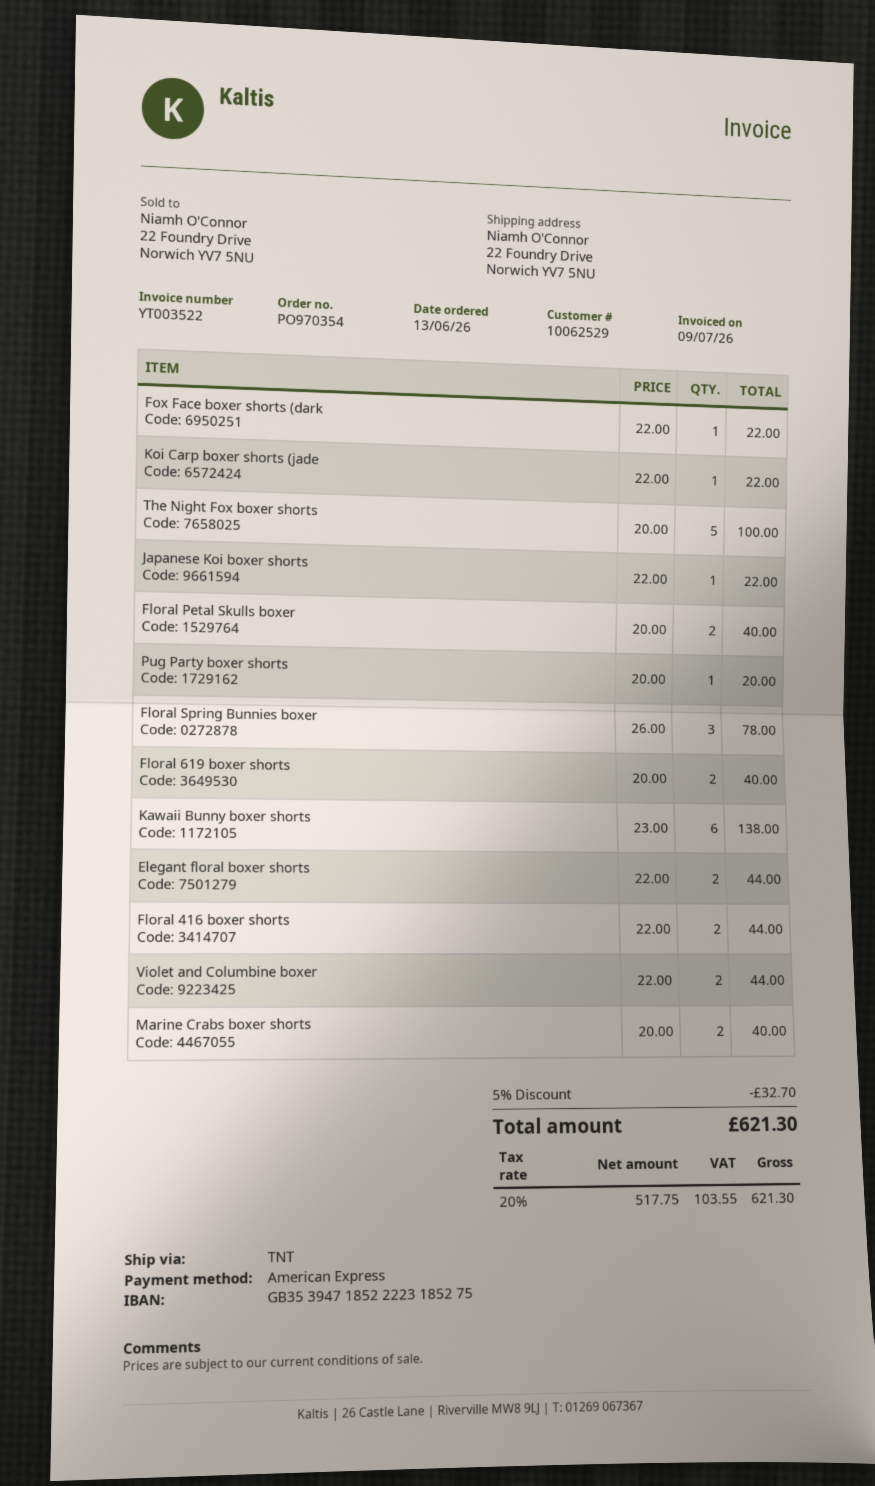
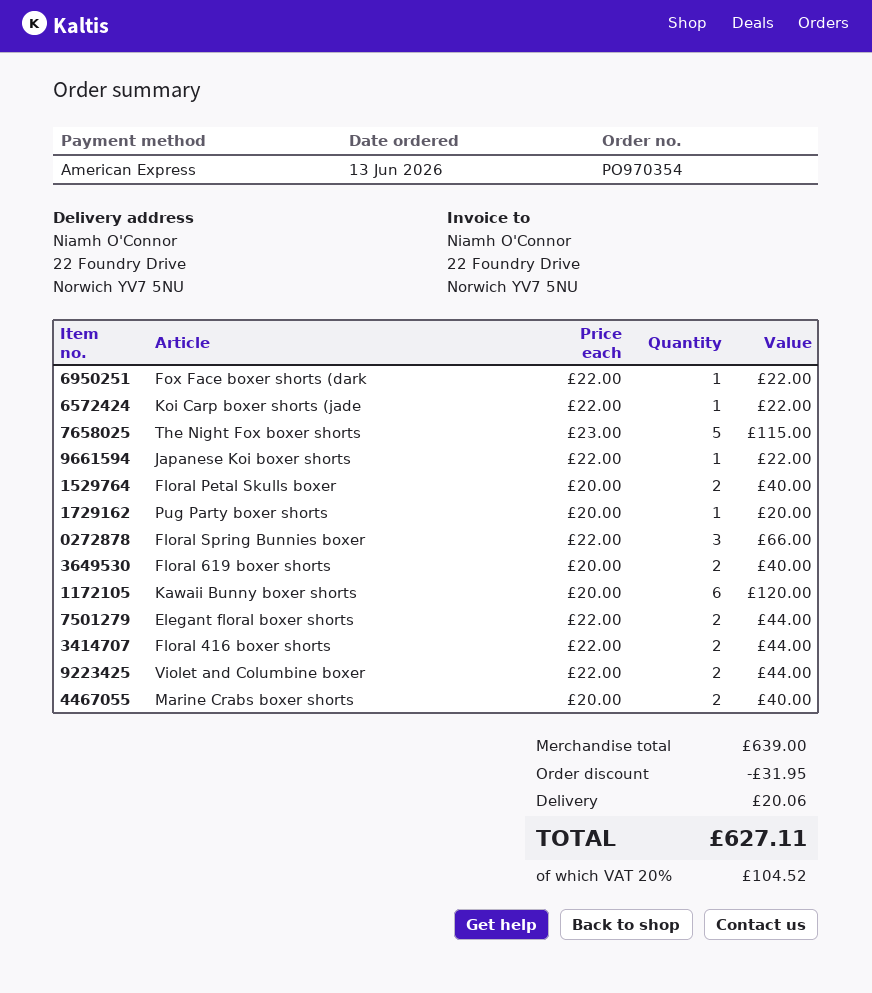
The Night Fox boxer shorts: 5 x 20.00 = 100.00 -> 5 x 23.00 = 115.00
Floral Spring Bunnies boxer: 3 x 26.00 = 78.00 -> 3 x 22.00 = 66.00
Kawaii Bunny boxer shorts: 6 x 23.00 = 138.00 -> 6 x 20.00 = 120.00
discount: 32.70 -> 31.95
shipping: none -> 20.06
tax: 20% = 103.55 -> 20% = 104.52
total: 621.30 -> 627.11

